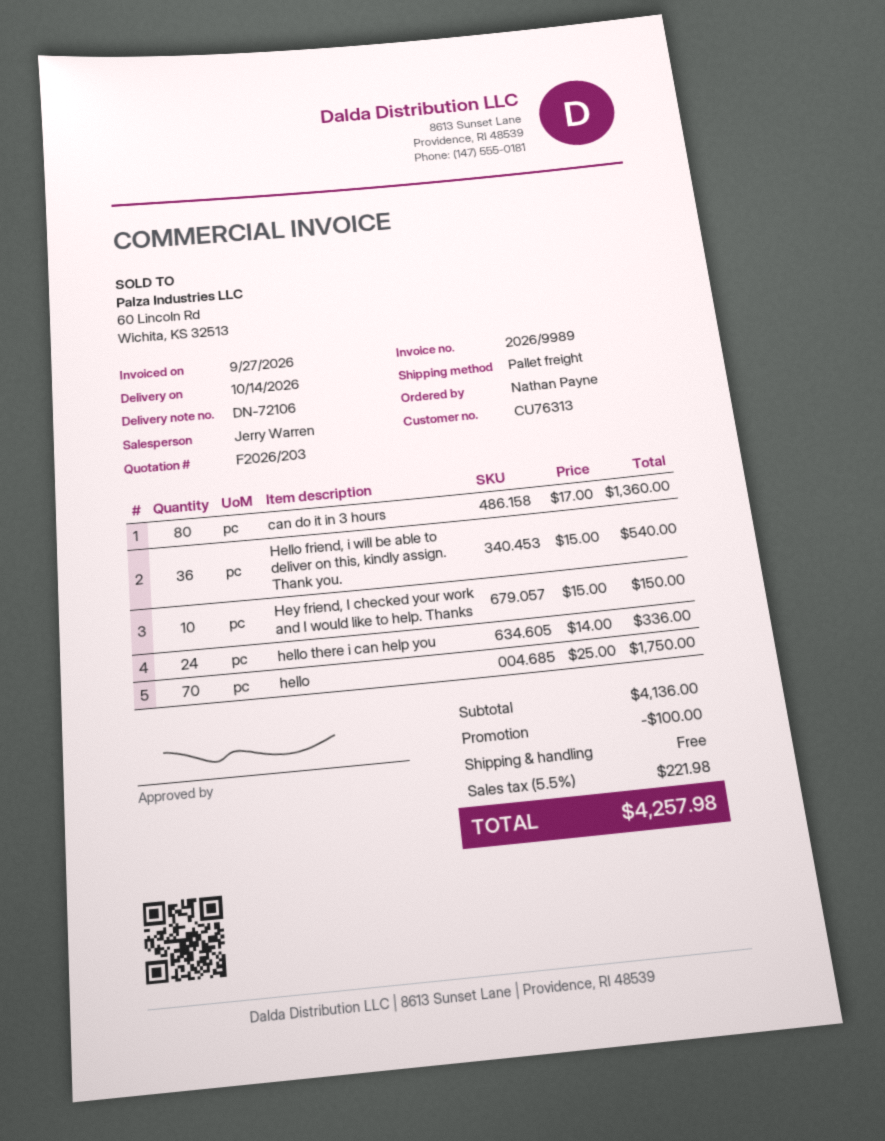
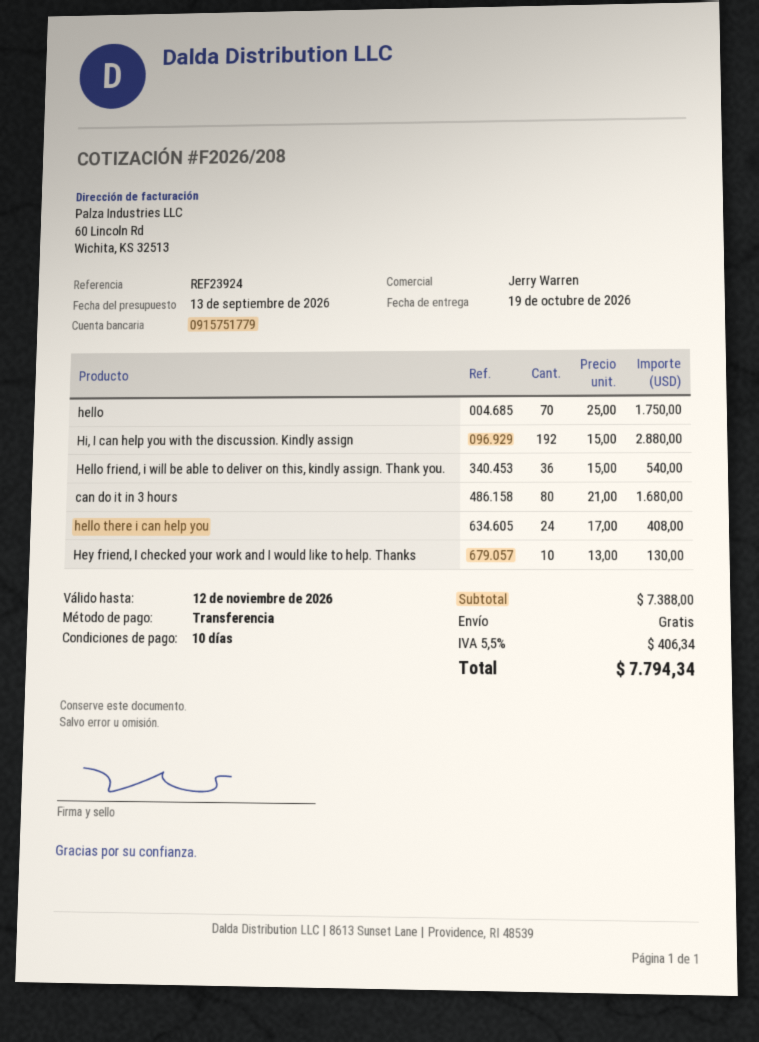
quote number: F2026/203 -> F2026/208
delivery date: 2026-10-14 -> 2026-10-19
can do it in 3 hours: 80 x 17.00 = 1360.00 -> 80 x 21.00 = 1680.00
Hey friend, I checked your work and I would like to help. Thanks: 10 x 15.00 = 150.00 -> 10 x 13.00 = 130.00
hello there i can help you: 24 x 14.00 = 336.00 -> 24 x 17.00 = 408.00
Hi, I can help you with the discussion. Kindly assign: none -> 192 x 15.00 = 2880.00
subtotal: 4136.00 -> 7388.00
discount: 100.00 -> none
tax: 5.5% = 221.98 -> 5.5% = 406.34
total: 4257.98 -> 7794.34

